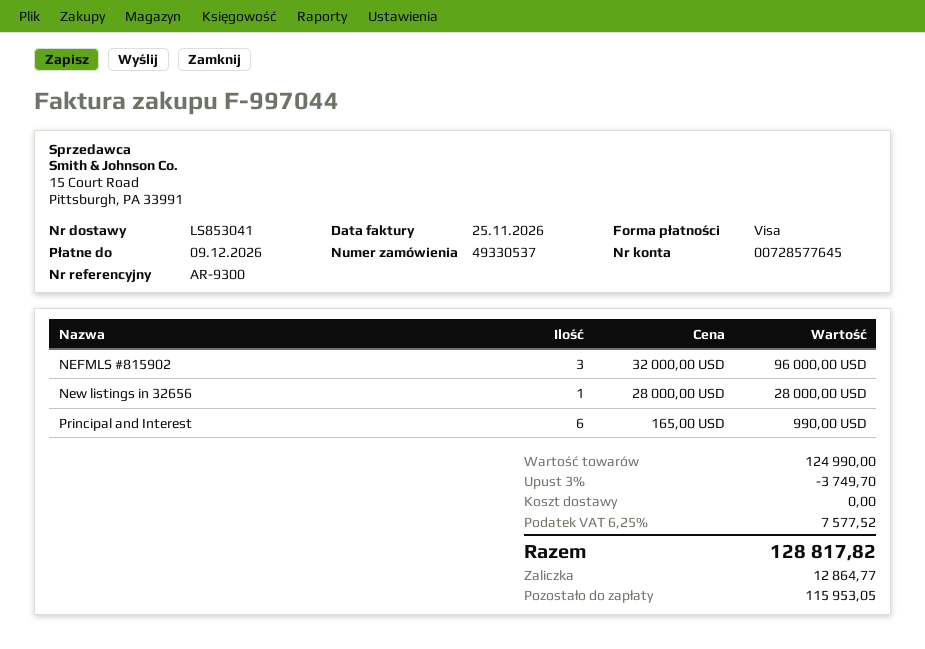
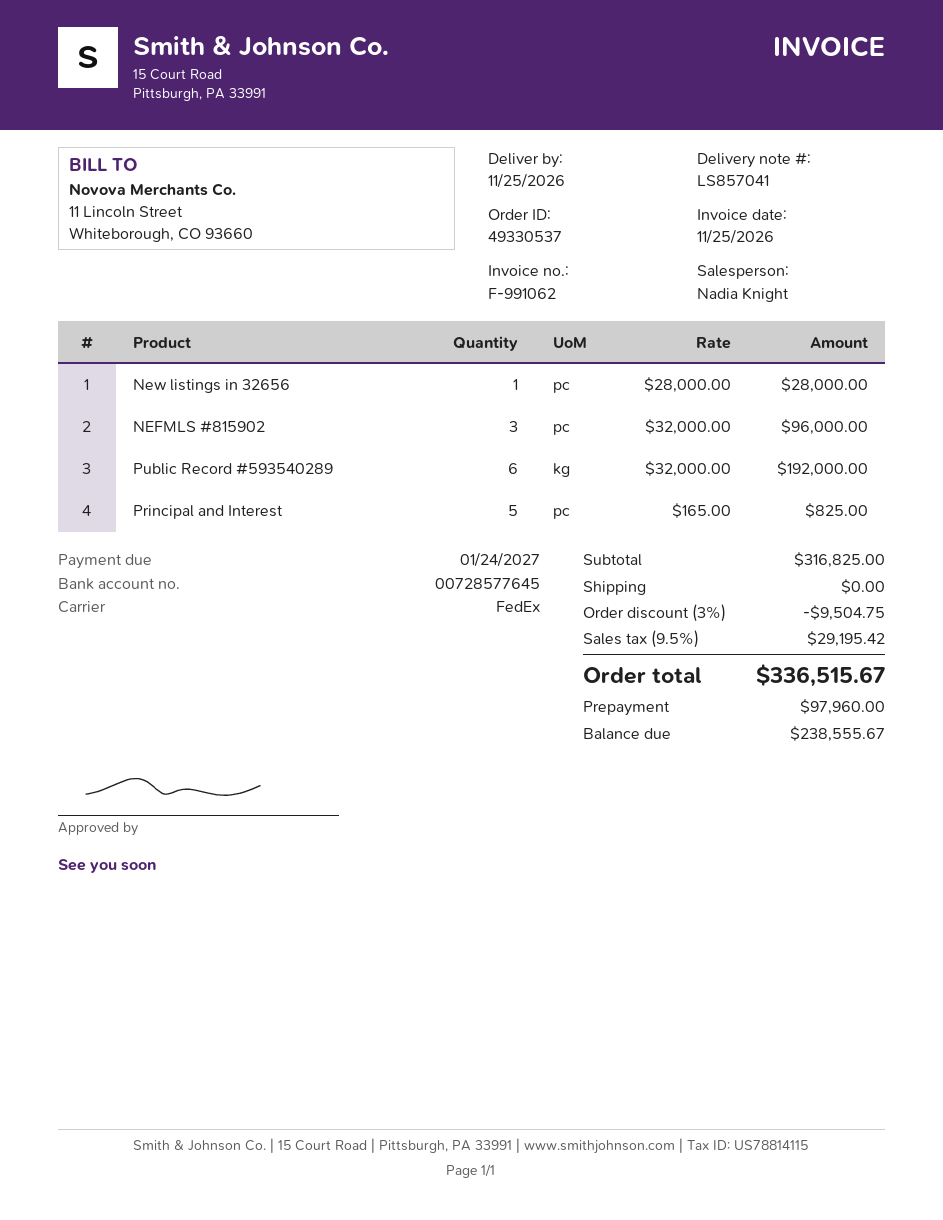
delivery note number: LS853041 -> LS857041
invoice number: F-997044 -> F-991062
due date: 2026-12-09 -> 2027-01-24
Principal and Interest: 6 x 165.00 = 990.00 -> 5 x 165.00 = 825.00
Public Record #593540289: none -> 6 x 32000.00 = 192000.00
subtotal: 124990.00 -> 316825.00
discount: 3% = 3749.70 -> 3% = 9504.75
tax: 6.25% = 7577.52 -> 9.5% = 29195.42
total: 128817.82 -> 336515.67
deposit: 12864.77 -> 97960.00
balance: 115953.05 -> 238555.67

